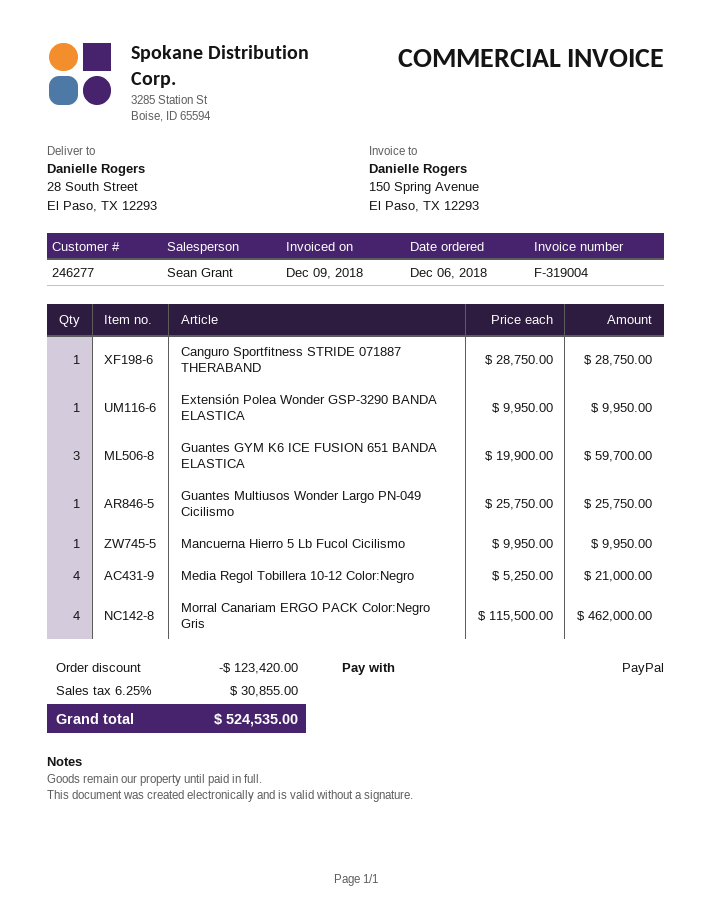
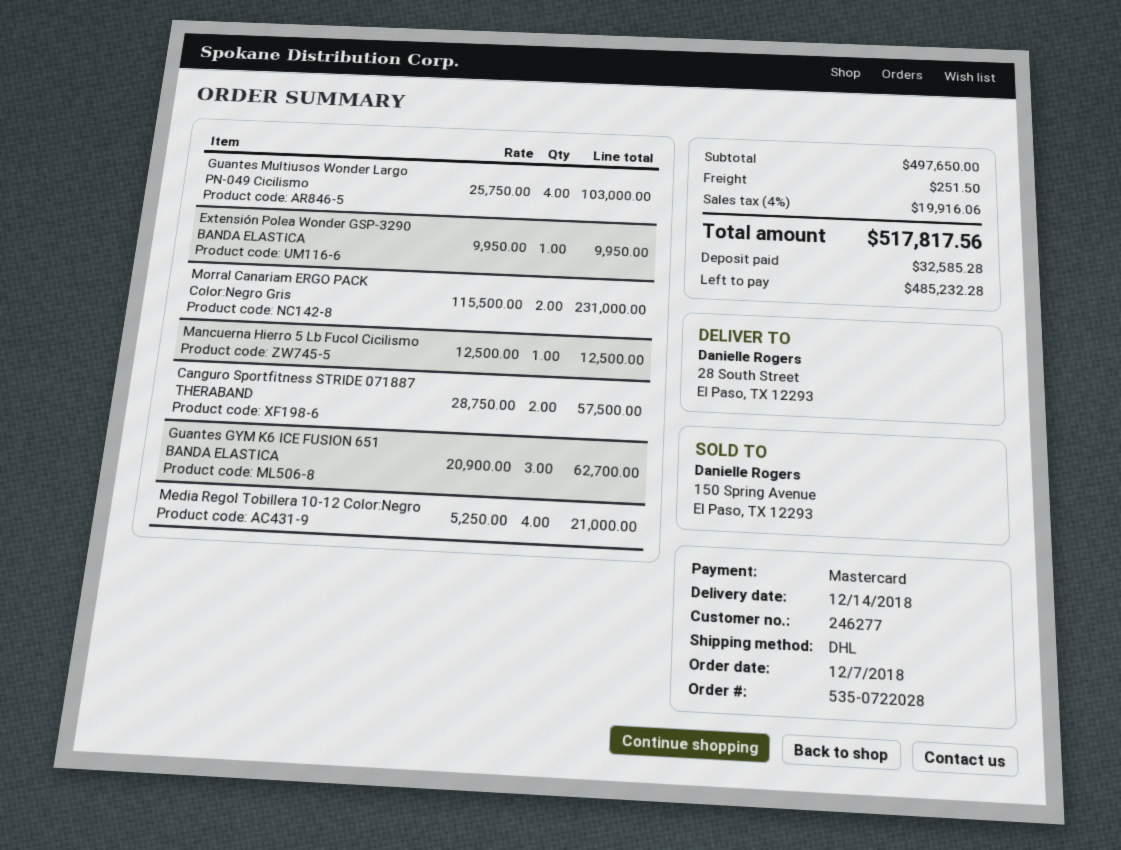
order date: 2018-12-06 -> 2018-12-07
payment method: PayPal -> Mastercard
Canguro Sportfitness STRIDE 071887 THERABAND: 1 x 28750.00 = 28750.00 -> 2 x 28750.00 = 57500.00
Guantes GYM K6 ICE FUSION 651 BANDA ELASTICA: 3 x 19900.00 = 59700.00 -> 3 x 20900.00 = 62700.00
Guantes Multiusos Wonder Largo PN-049 Cicilismo: 1 x 25750.00 = 25750.00 -> 4 x 25750.00 = 103000.00
Mancuerna Hierro 5 Lb Fucol Cicilismo: 1 x 9950.00 = 9950.00 -> 1 x 12500.00 = 12500.00
Morral Canariam ERGO PACK Color:Negro Gris: 4 x 115500.00 = 462000.00 -> 2 x 115500.00 = 231000.00
discount: 123420.00 -> none
shipping: none -> 251.50
tax: 6.25% = 30855.00 -> 4% = 19916.06
total: 524535.00 -> 517817.56

